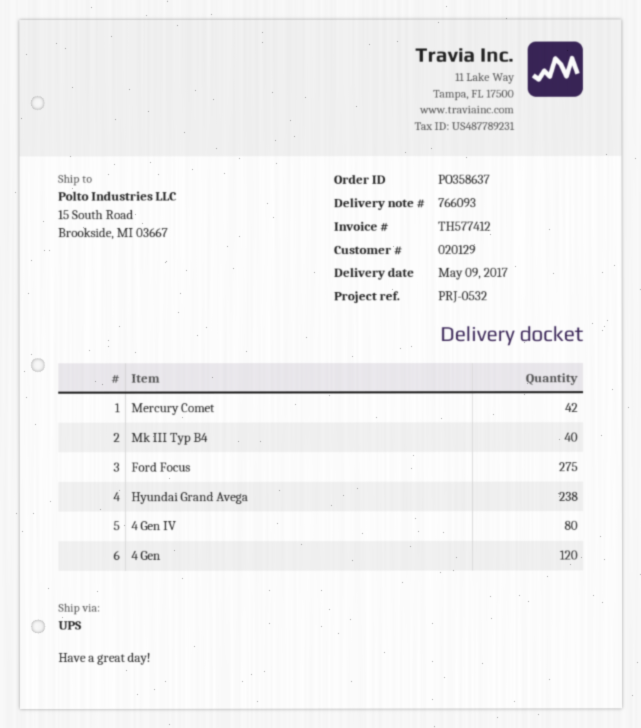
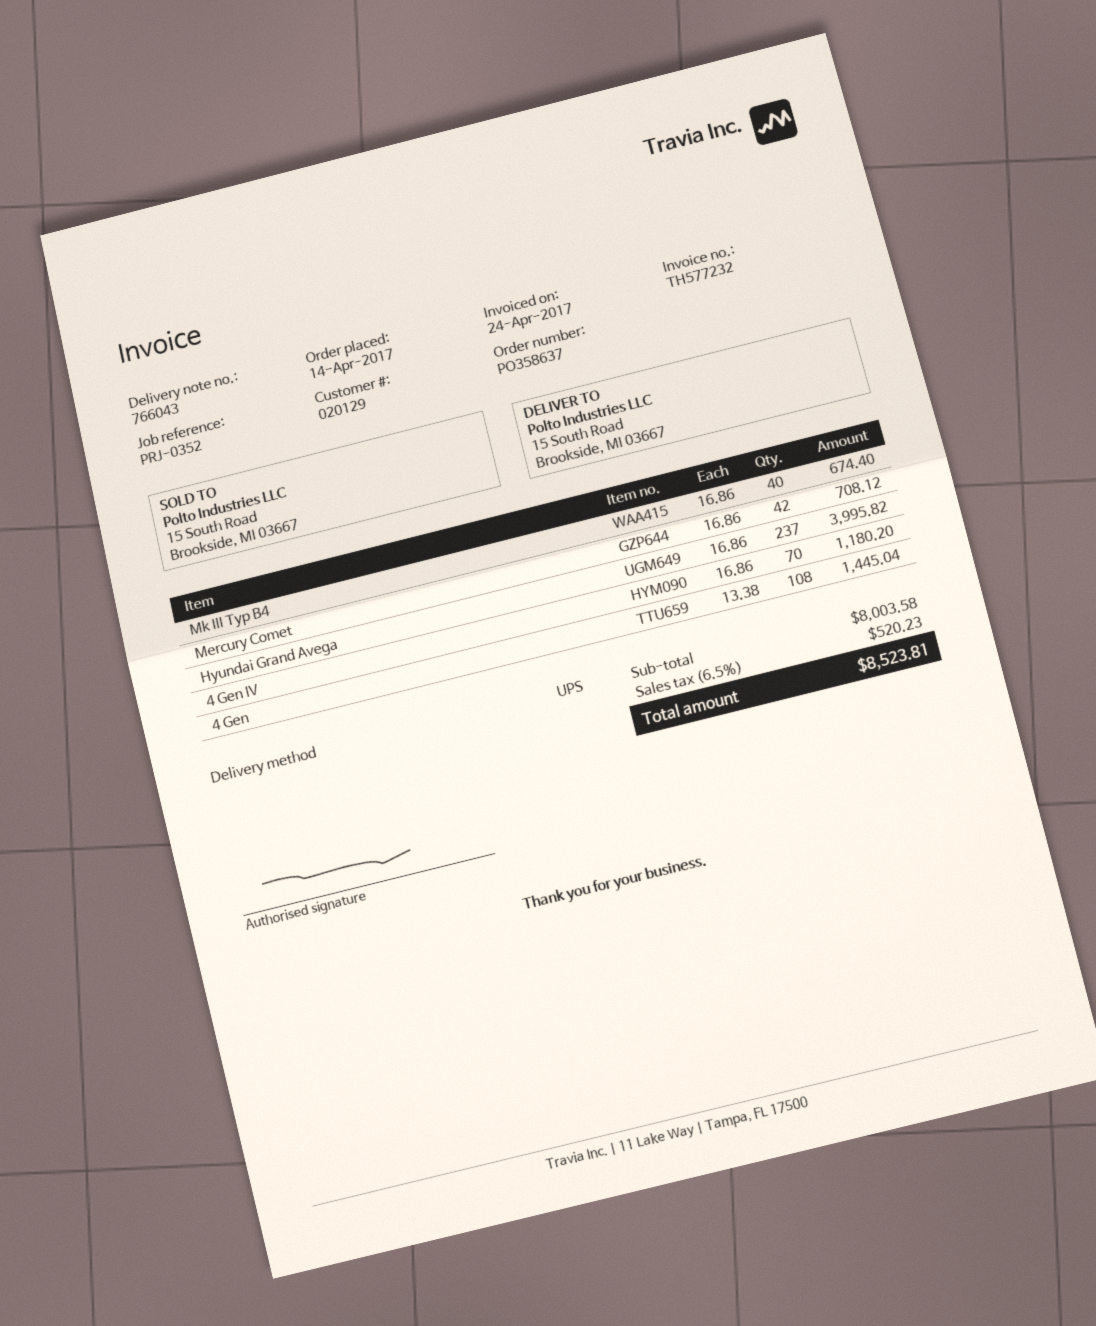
delivery note number: 766093 -> 766043
invoice number: TH577412 -> TH577232
reference: PRJ-0532 -> PRJ-0352
Ford Focus: 275 -> none
Hyundai Grand Avega: 238 -> 237
4 Gen IV: 80 -> 70
4 Gen: 120 -> 108

